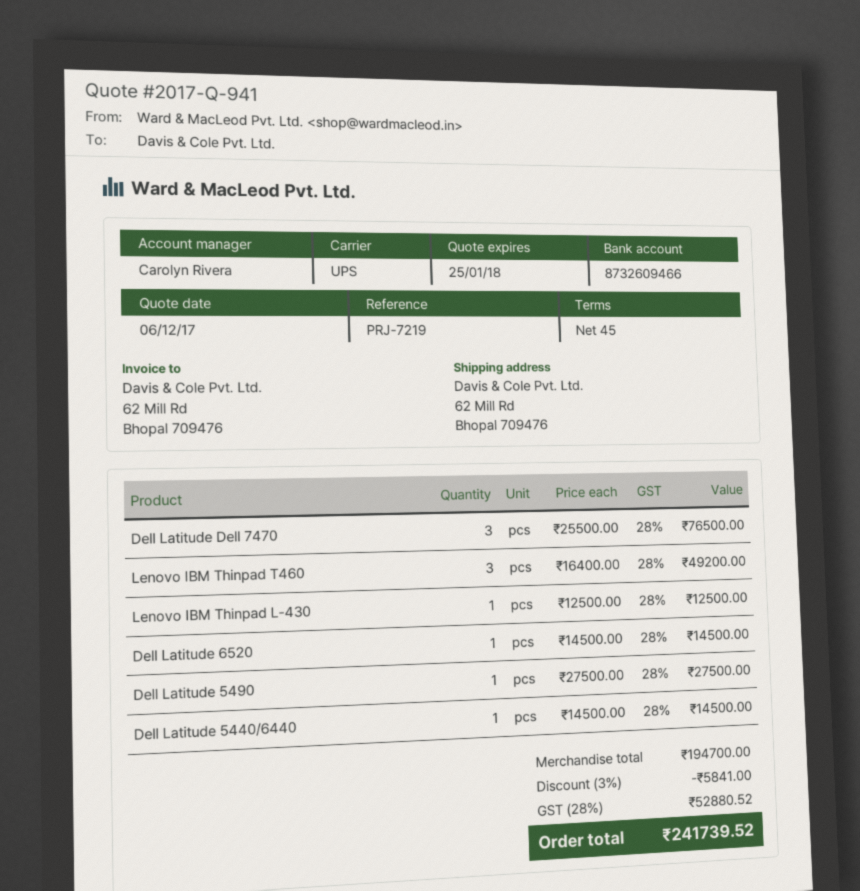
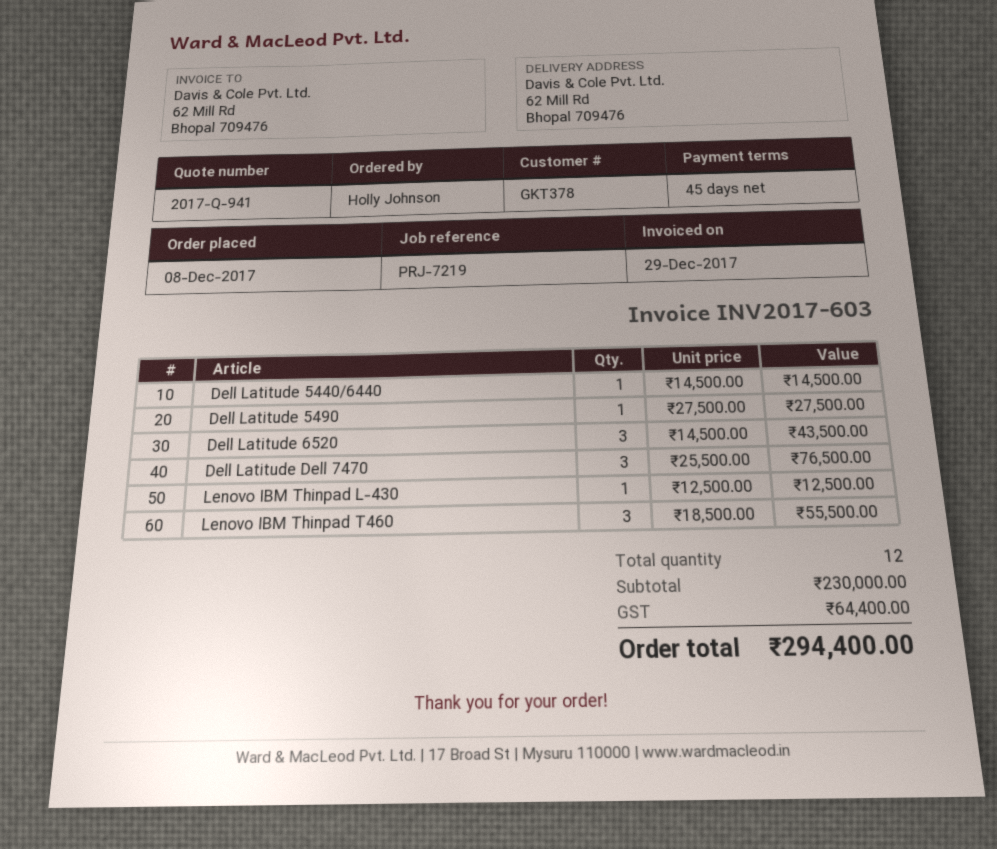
Lenovo IBM Thinpad T460: 3 x 16400.00 = 49200.00 -> 3 x 18500.00 = 55500.00
Dell Latitude 6520: 1 x 14500.00 = 14500.00 -> 3 x 14500.00 = 43500.00
subtotal: 194700.00 -> 230000.00
discount: 3% = 5841.00 -> none
tax: 52880.52 -> 64400.00
total: 241739.52 -> 294400.00

